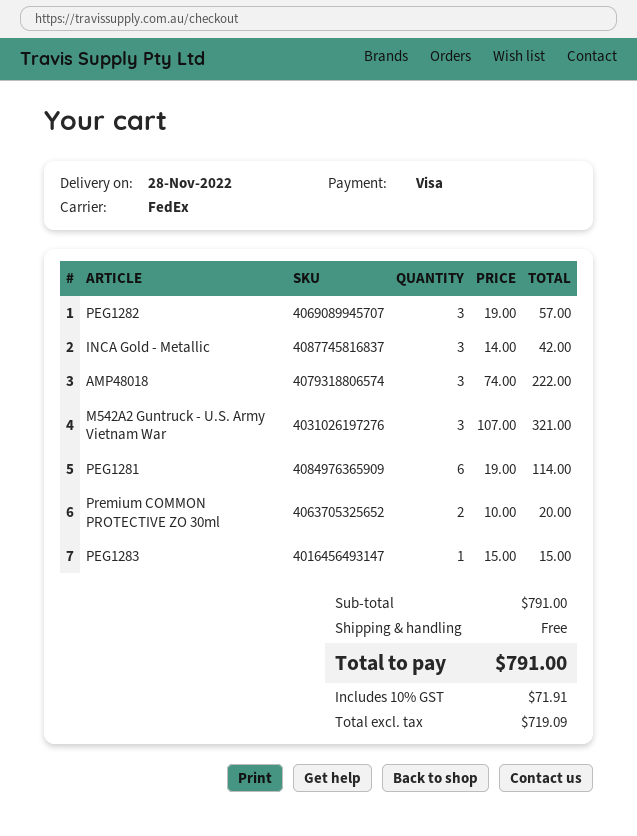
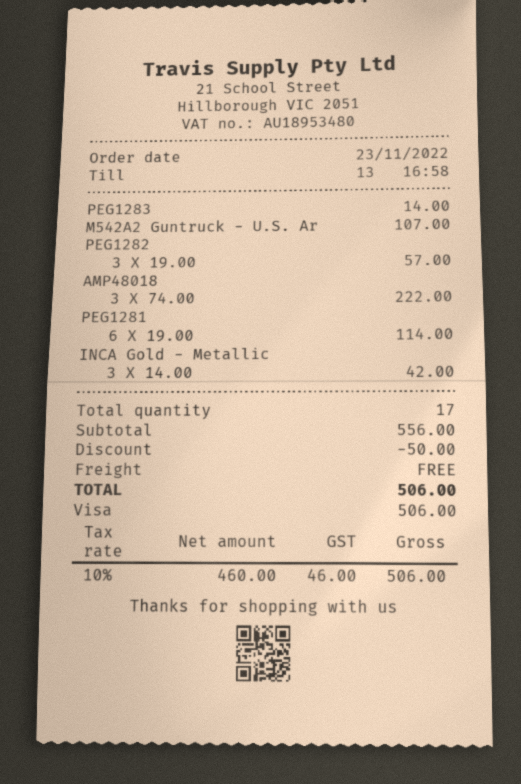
M542A2 Guntruck - U.S. Army Vietnam War: 3 x 107.00 = 321.00 -> 1 x 107.00 = 107.00
Premium COMMON PROTECTIVE ZO 30ml: 2 x 10.00 = 20.00 -> none
PEG1283: 1 x 15.00 = 15.00 -> 1 x 14.00 = 14.00
subtotal: 791.00 -> 556.00
discount: none -> 50.00
net: 719.09 -> 460.00
tax: 10% = 71.91 -> 10% = 46.00
total: 791.00 -> 506.00

